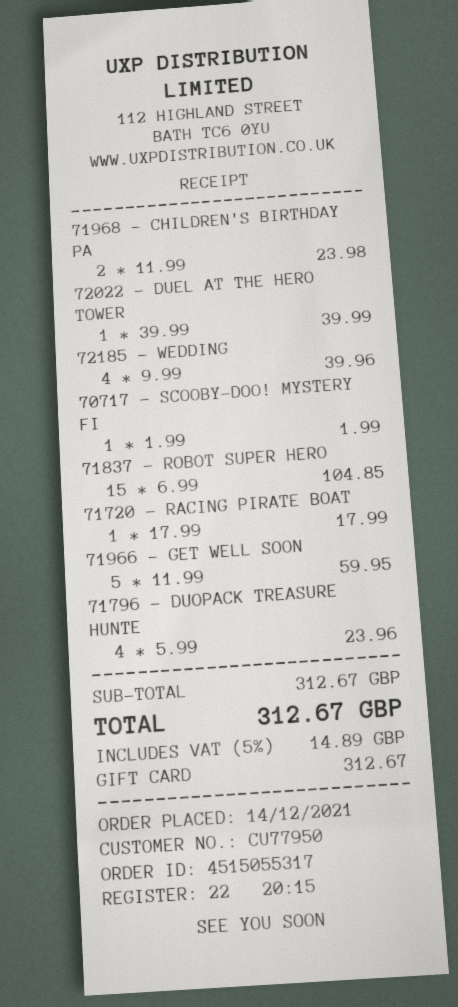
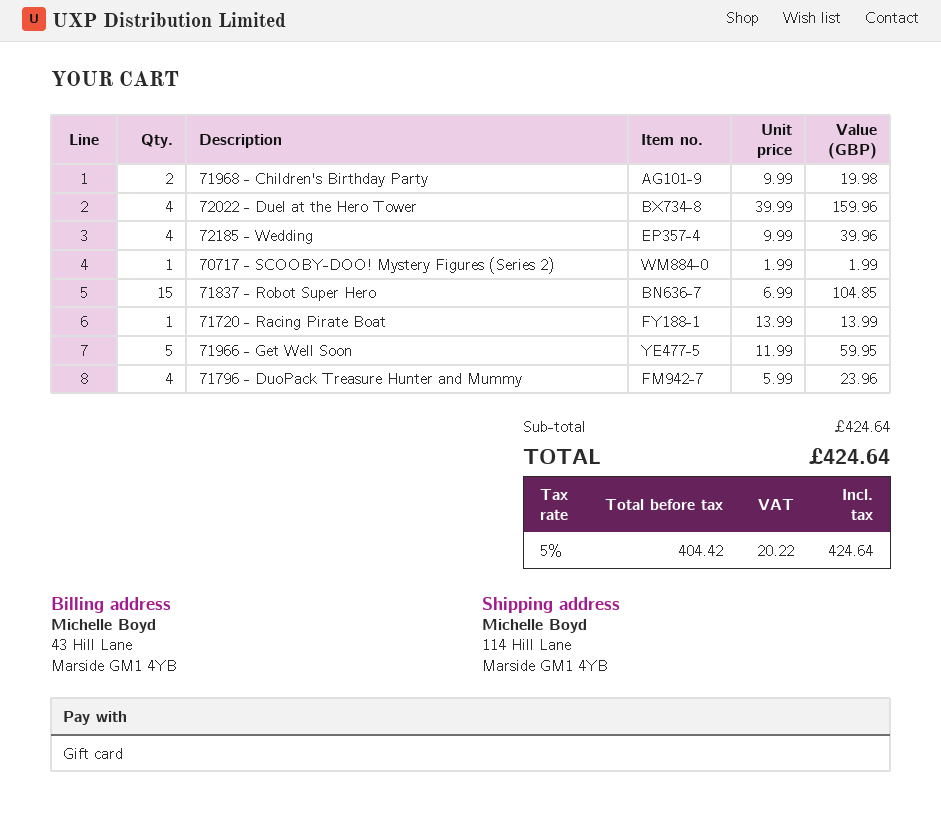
71968 - CHILDREN'S BIRTHDAY PA: 2 x 11.99 = 23.98 -> 2 x 9.99 = 19.98
72022 - DUEL AT THE HERO TOWER: 1 x 39.99 = 39.99 -> 4 x 39.99 = 159.96
71720 - RACING PIRATE BOAT: 1 x 17.99 = 17.99 -> 1 x 13.99 = 13.99
subtotal: 312.67 -> 424.64
tax: 5% = 14.89 -> 5% = 20.22
total: 312.67 -> 424.64

